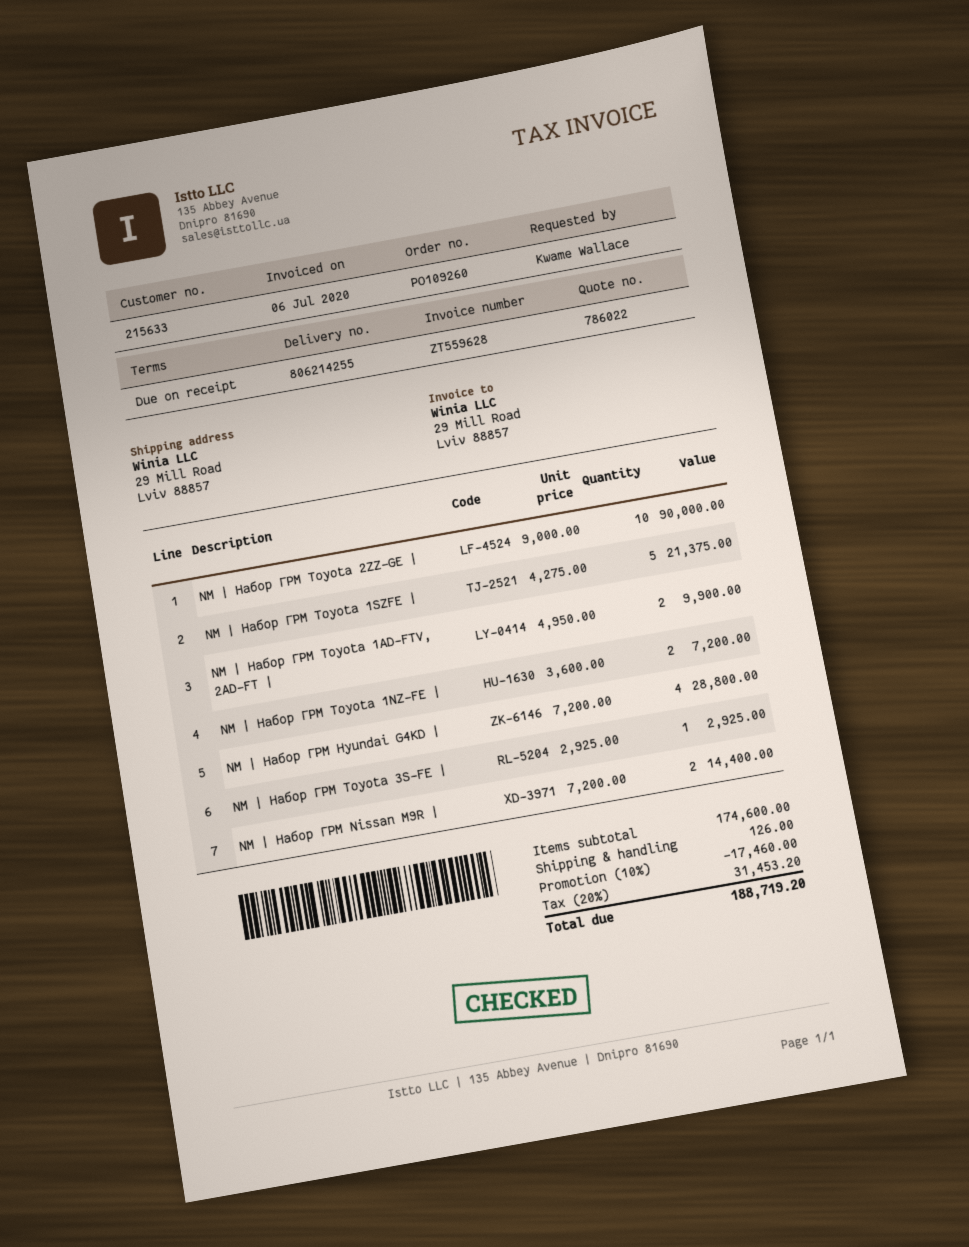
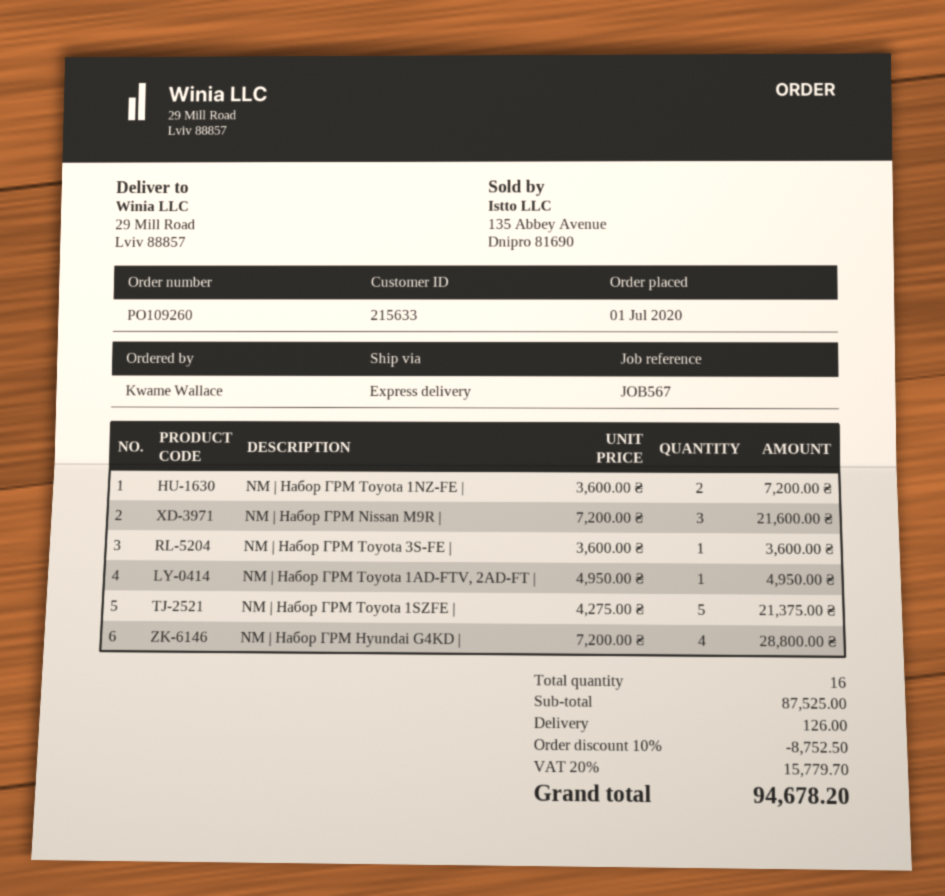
NM | Набор ГРМ Toyota 2ZZ-GE |: 10 x 9000.00 = 90000.00 -> none
NM | Набор ГРМ Toyota 1AD-FTV, 2AD-FT |: 2 x 4950.00 = 9900.00 -> 1 x 4950.00 = 4950.00
NM | Набор ГРМ Toyota 3S-FE |: 1 x 2925.00 = 2925.00 -> 1 x 3600.00 = 3600.00
NM | Набор ГРМ Nissan M9R |: 2 x 7200.00 = 14400.00 -> 3 x 7200.00 = 21600.00
subtotal: 174600.00 -> 87525.00
discount: 10% = 17460.00 -> 10% = 8752.50
tax: 20% = 31453.20 -> 20% = 15779.70
total: 188719.20 -> 94678.20

